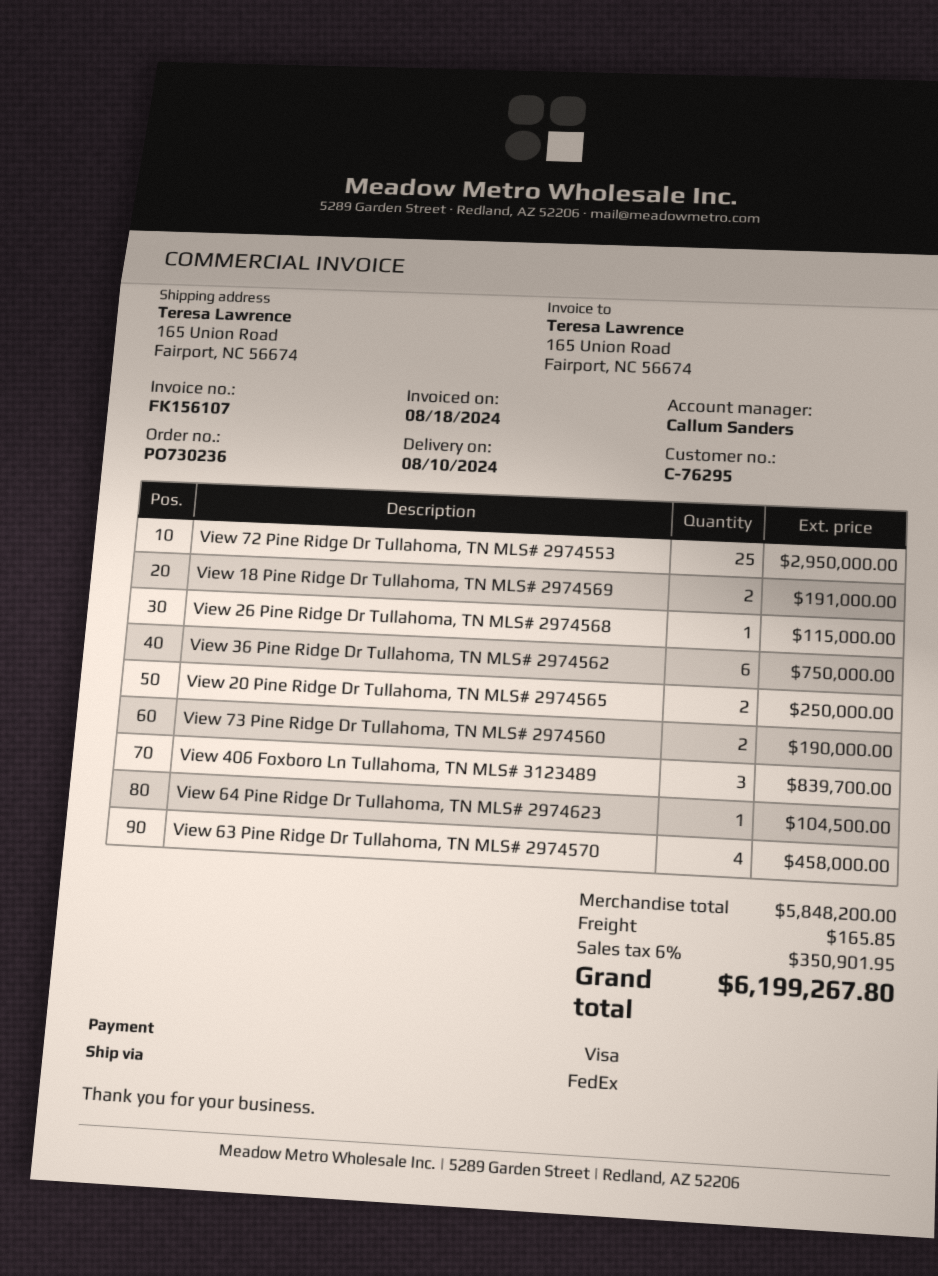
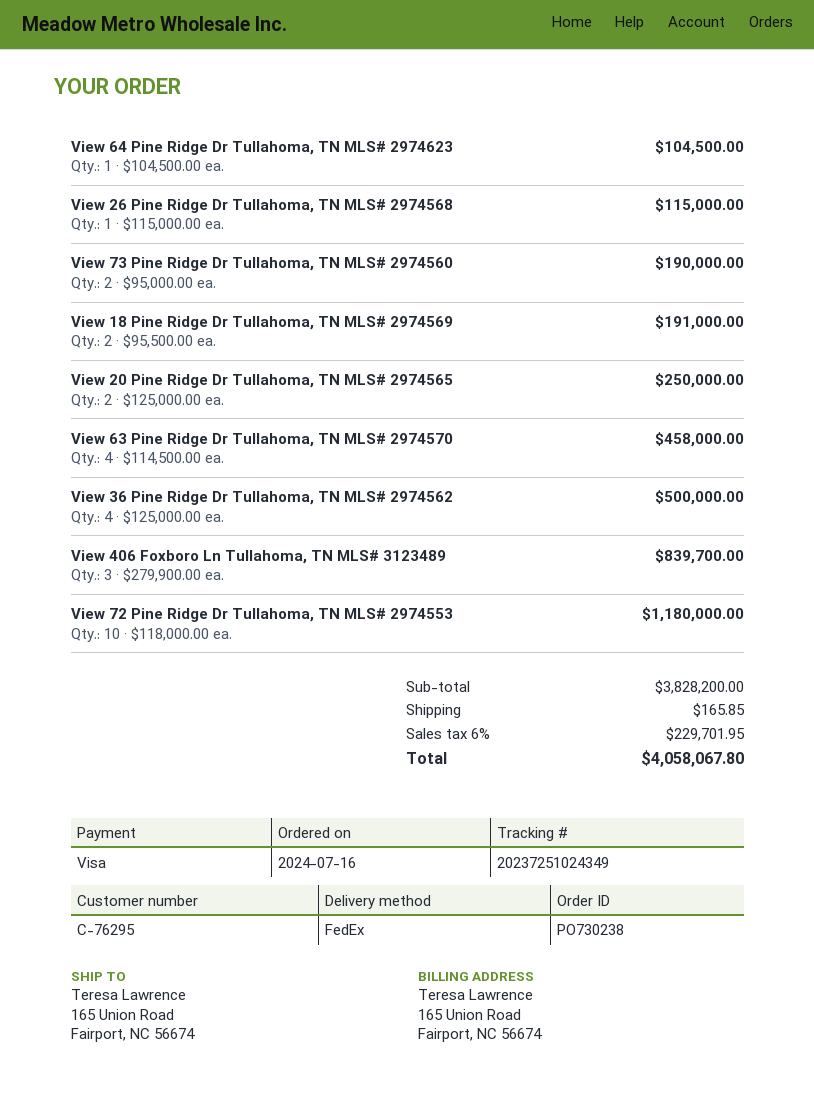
order number: PO730236 -> PO730238
View 72 Pine Ridge Dr Tullahoma, TN MLS# 2974553: 25 for 2950000.00 -> 10 for 1180000.00
View 36 Pine Ridge Dr Tullahoma, TN MLS# 2974562: 6 for 750000.00 -> 4 for 500000.00
subtotal: 5848200.00 -> 3828200.00
tax: 6% = 350901.95 -> 6% = 229701.95
total: 6199267.80 -> 4058067.80

